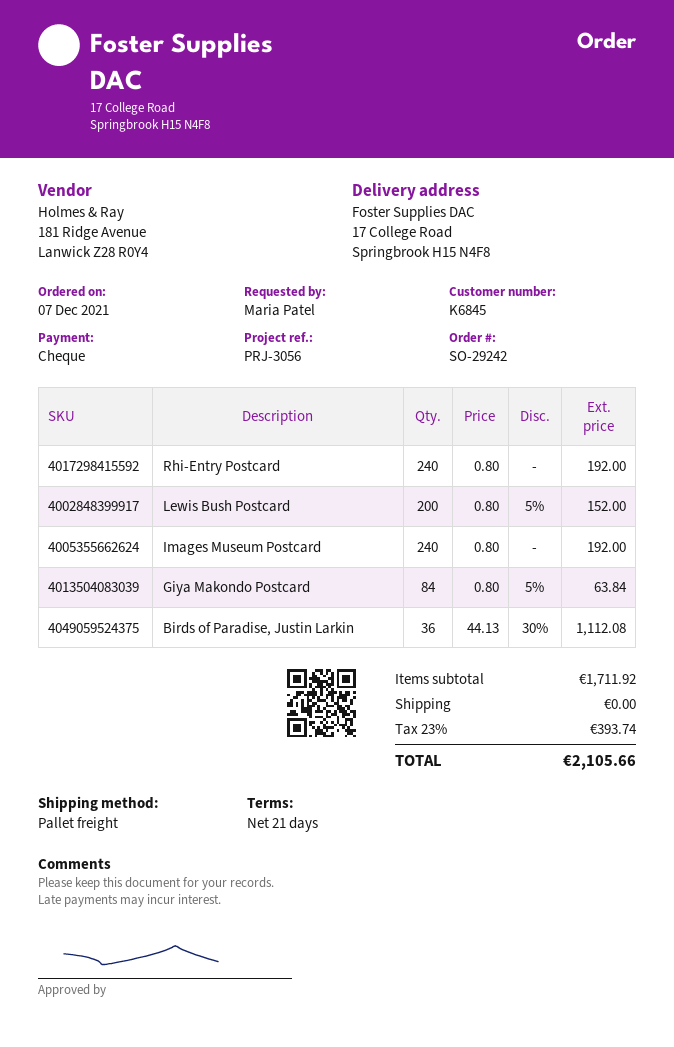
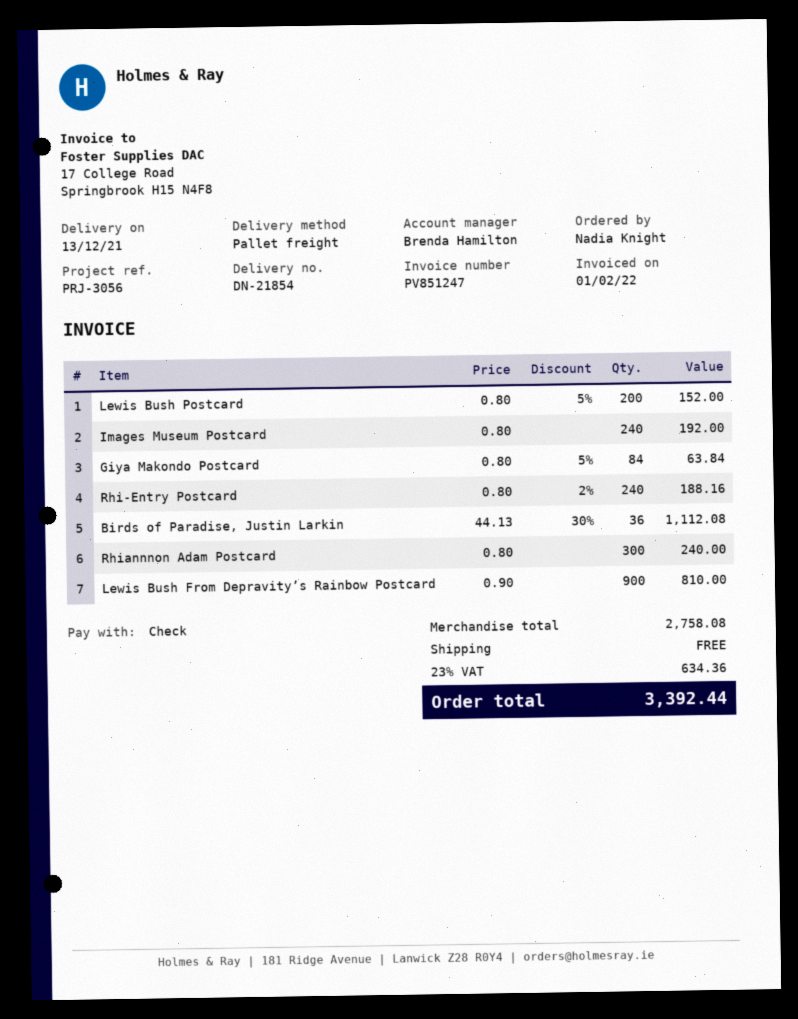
ordered by: Maria Patel -> Nadia Knight
Rhi-Entry Postcard: 240 x 0.80 = 192.00 -> 240 x 0.80 - 2% = 188.16
Rhiannnon Adam Postcard: none -> 300 x 0.80 = 240.00
Lewis Bush From Depravity’s Rainbow Postcard: none -> 900 x 0.90 = 810.00
subtotal: 1711.92 -> 2758.08
tax: 23% = 393.74 -> 23% = 634.36
total: 2105.66 -> 3392.44

